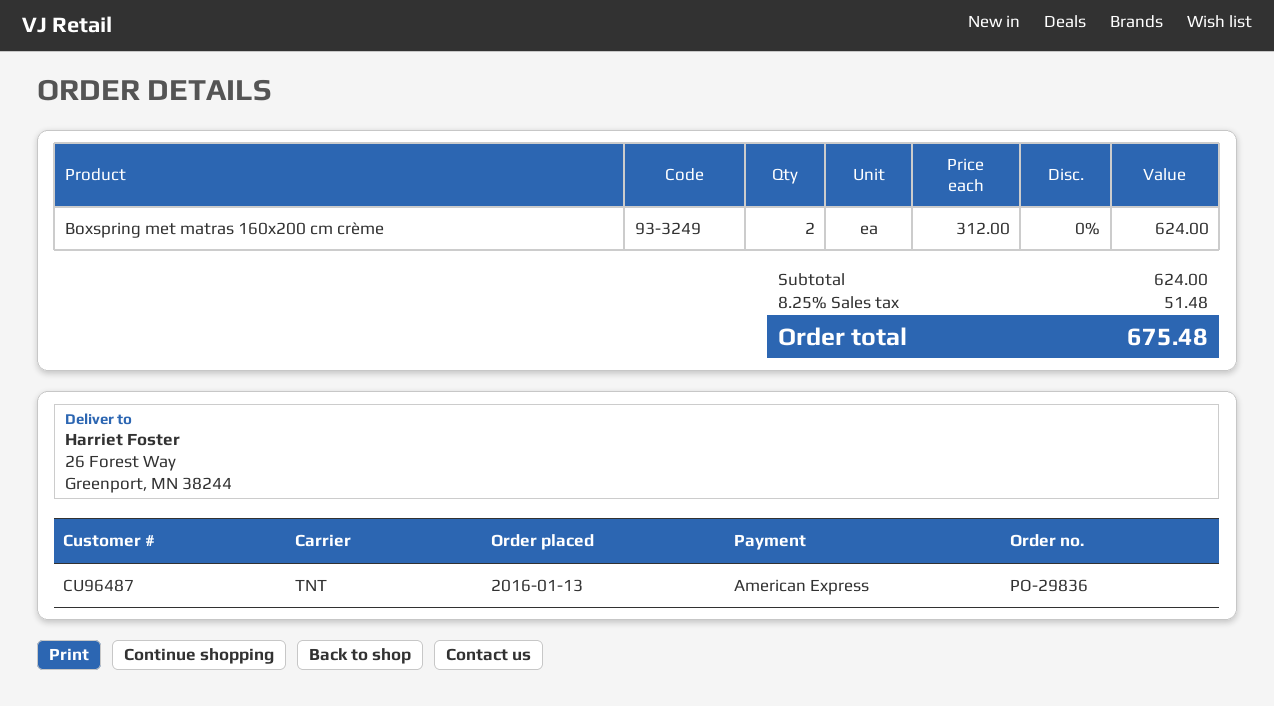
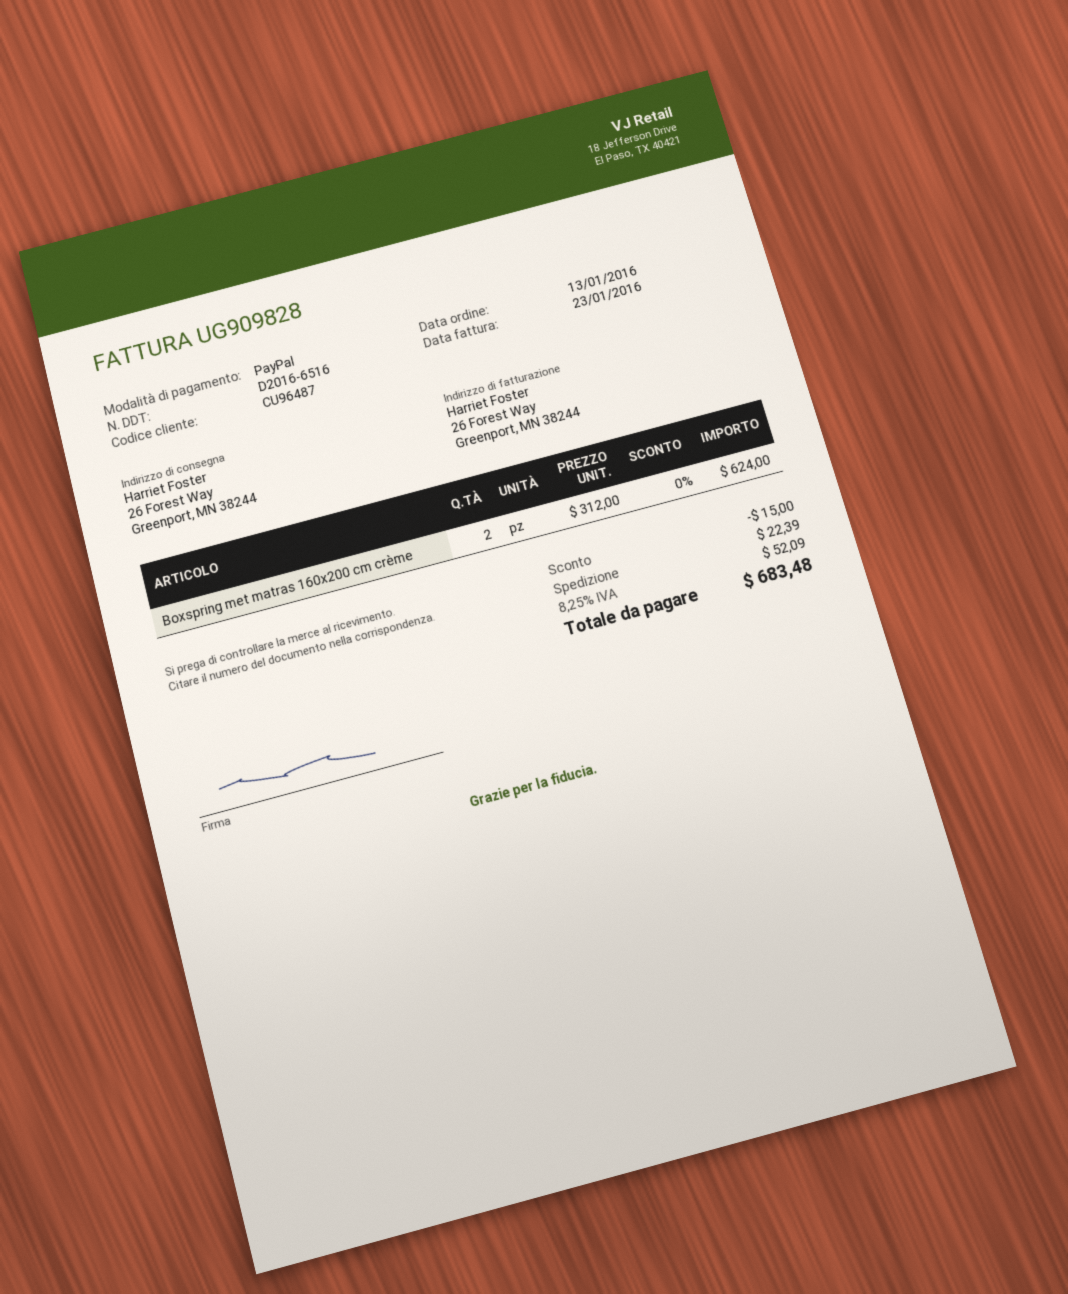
payment method: American Express -> PayPal
discount: none -> 15.00
shipping: none -> 22.39
tax: 8.25% = 51.48 -> 8.25% = 52.09
total: 675.48 -> 683.48

